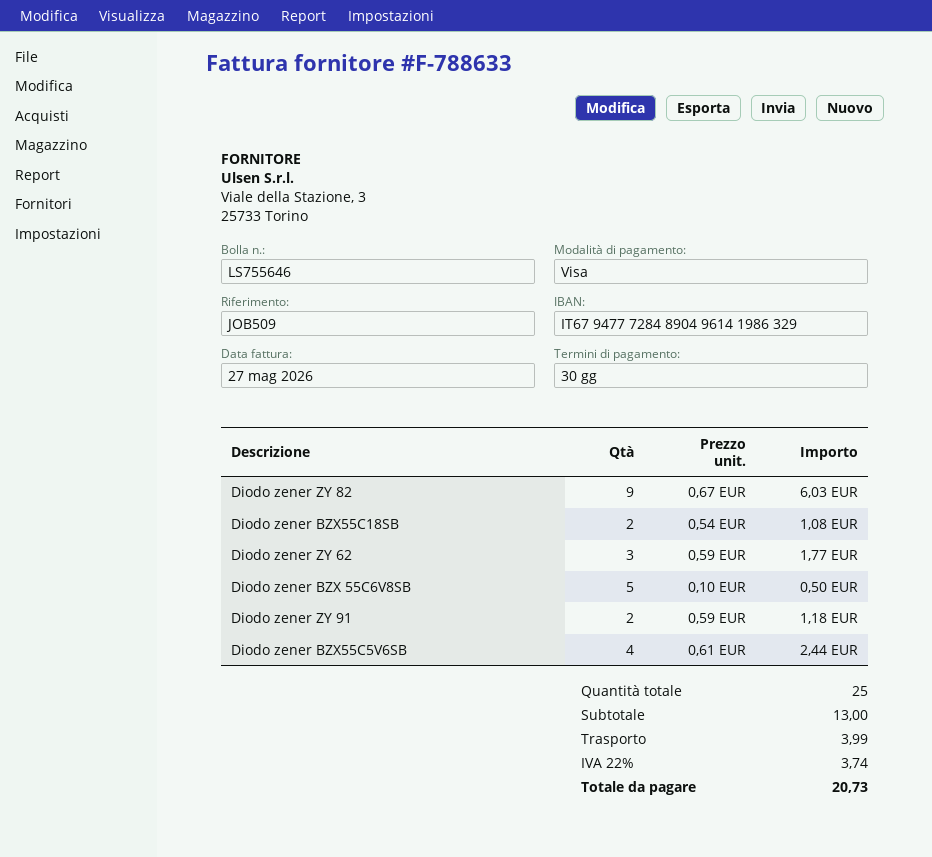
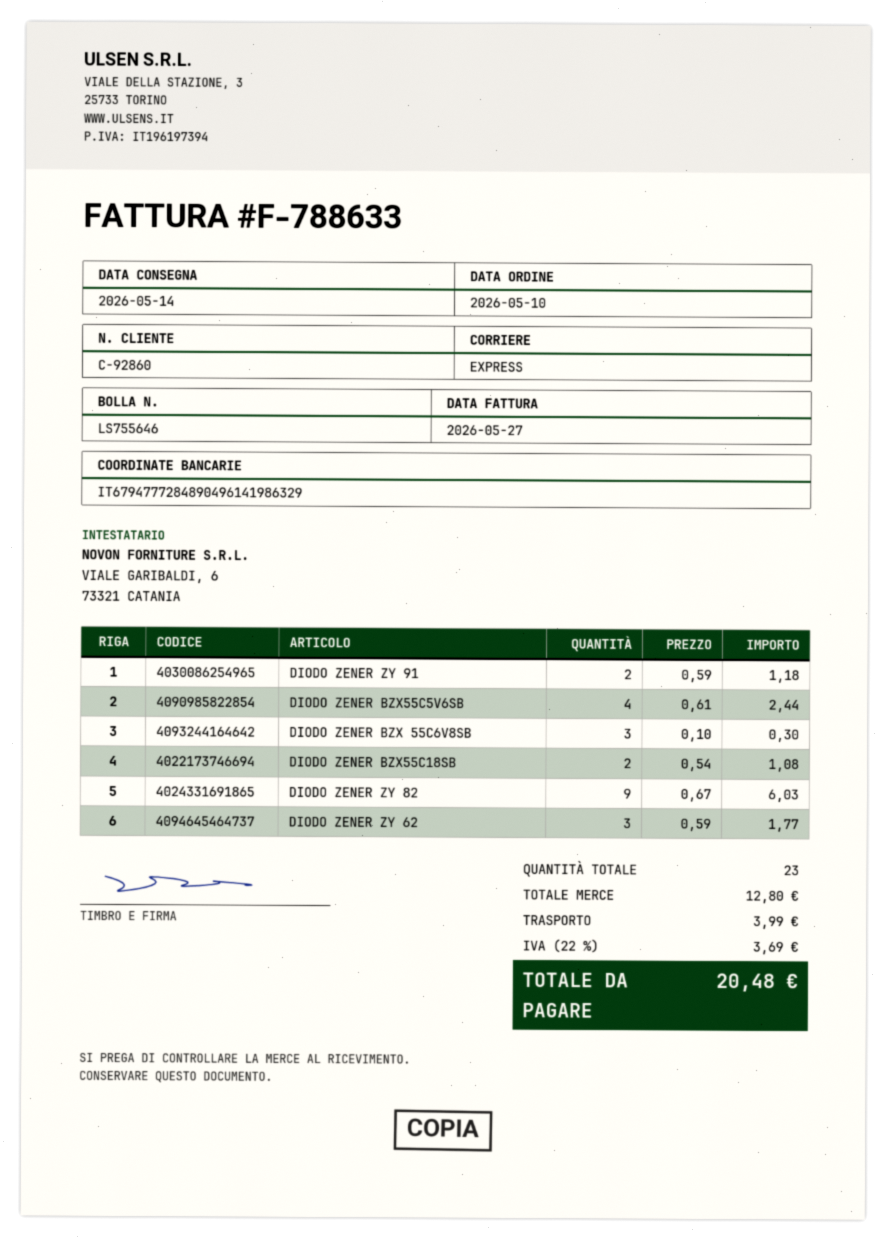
Diodo zener BZX 55C6V8SB: 5 x 0.10 = 0.50 -> 3 x 0.10 = 0.30
total quantity: 25 -> 23
subtotal: 13.00 -> 12.80
tax: 22% = 3.74 -> 22% = 3.69
total: 20.73 -> 20.48

